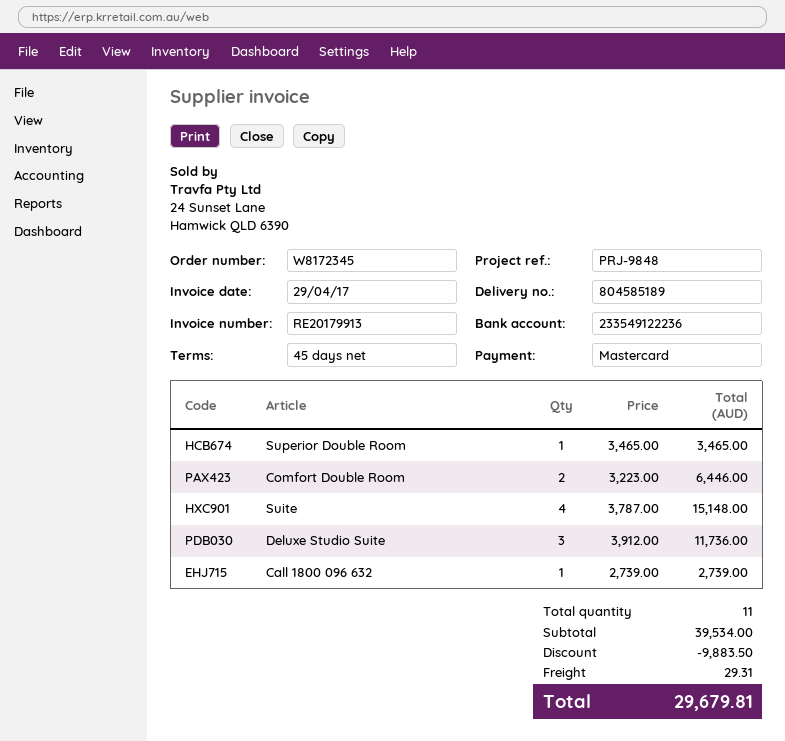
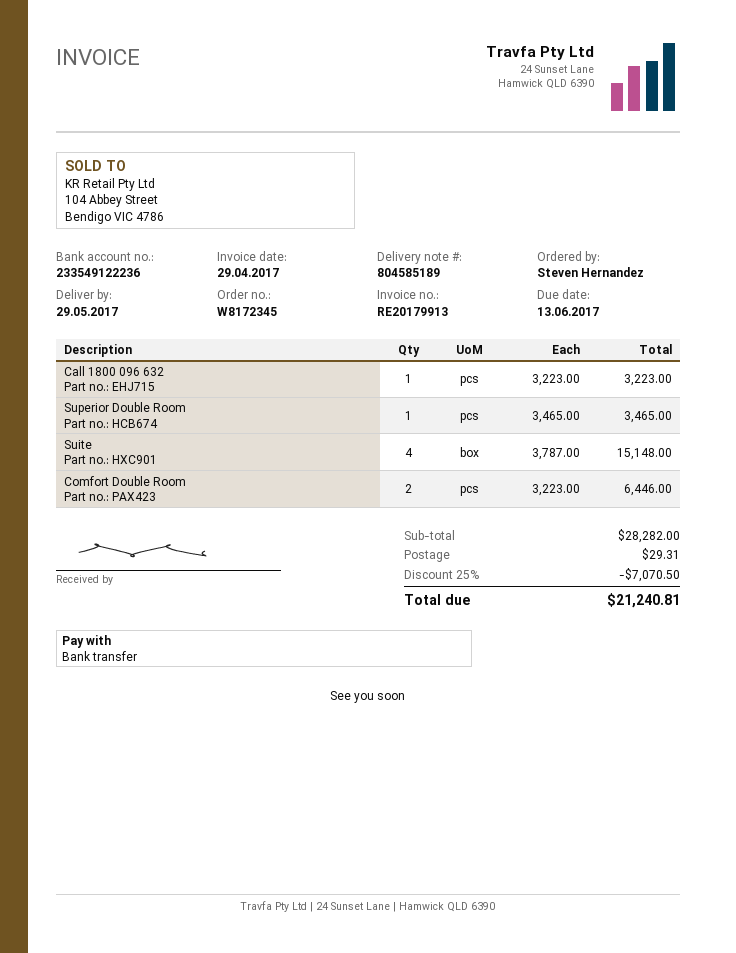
payment method: Mastercard -> bank transfer
Deluxe Studio Suite: 3 x 3912.00 = 11736.00 -> none
Call 1800 096 632: 1 x 2739.00 = 2739.00 -> 1 x 3223.00 = 3223.00
subtotal: 39534.00 -> 28282.00
discount: 9883.50 -> 7070.50
total: 29679.81 -> 21240.81

